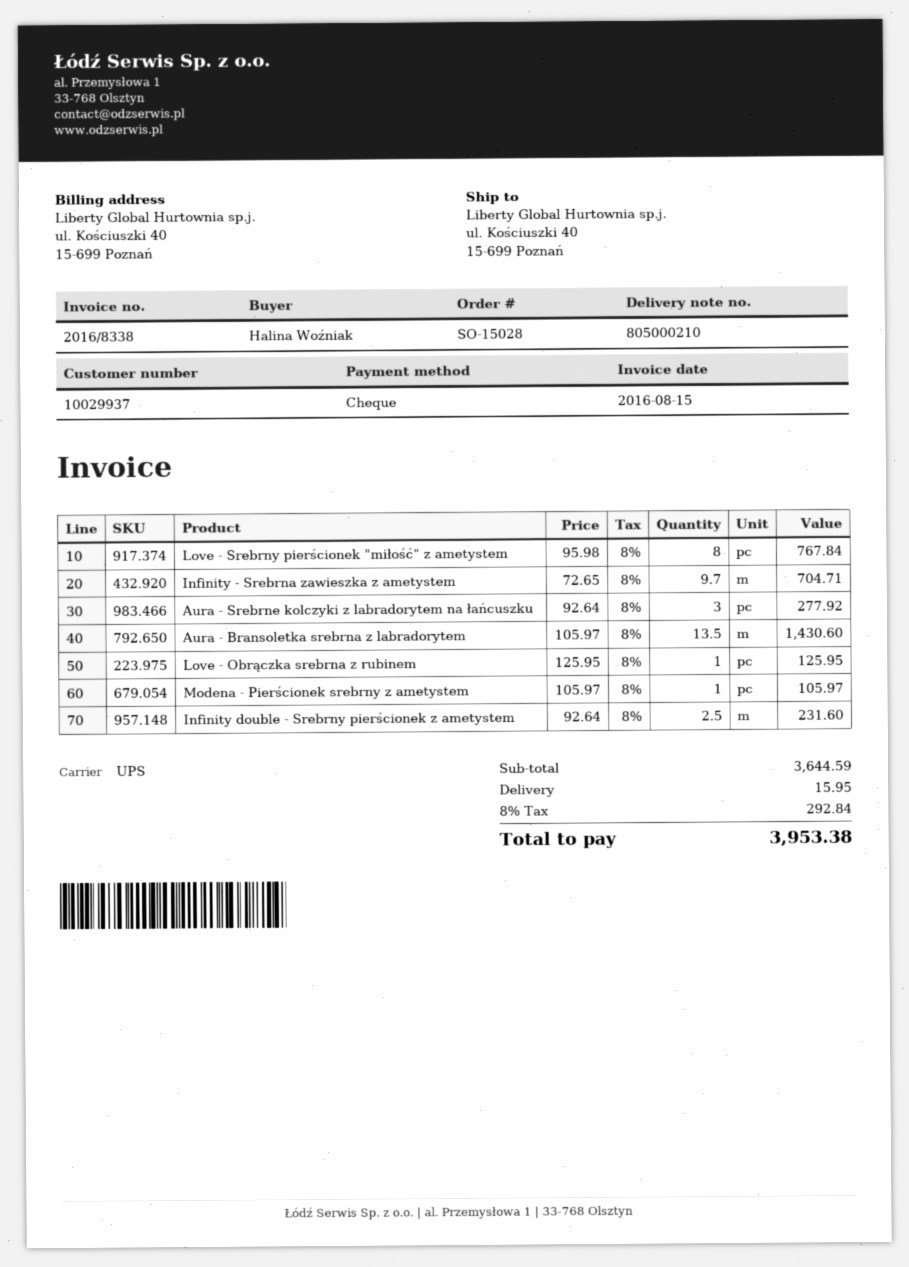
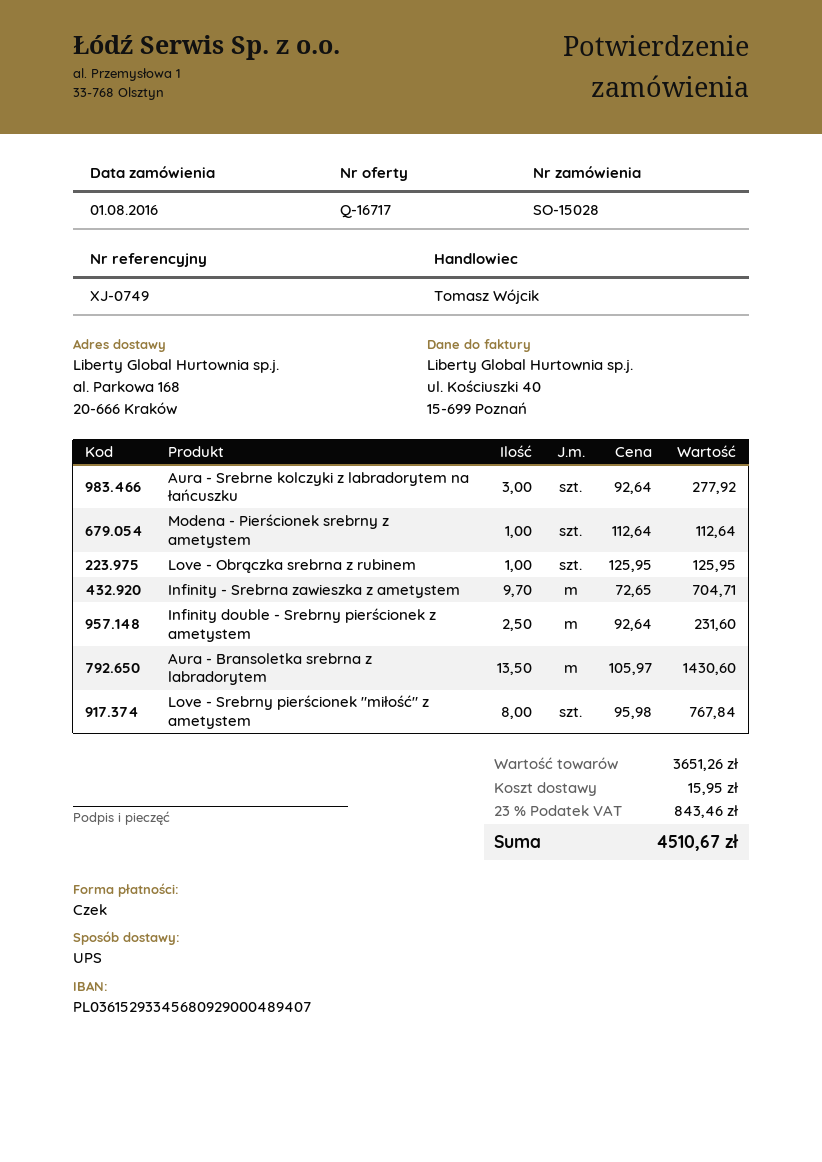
ship to: ul. Kościuszki 40, 15-699 Poznań -> al. Parkowa 168, 20-666 Kraków
Modena - Pierścionek srebrny z ametystem: 1 x 105.97 = 105.97 -> 1 x 112.64 = 112.64
subtotal: 3644.59 -> 3651.26
tax: 8% = 292.84 -> 23% = 843.46
total: 3953.38 -> 4510.67

